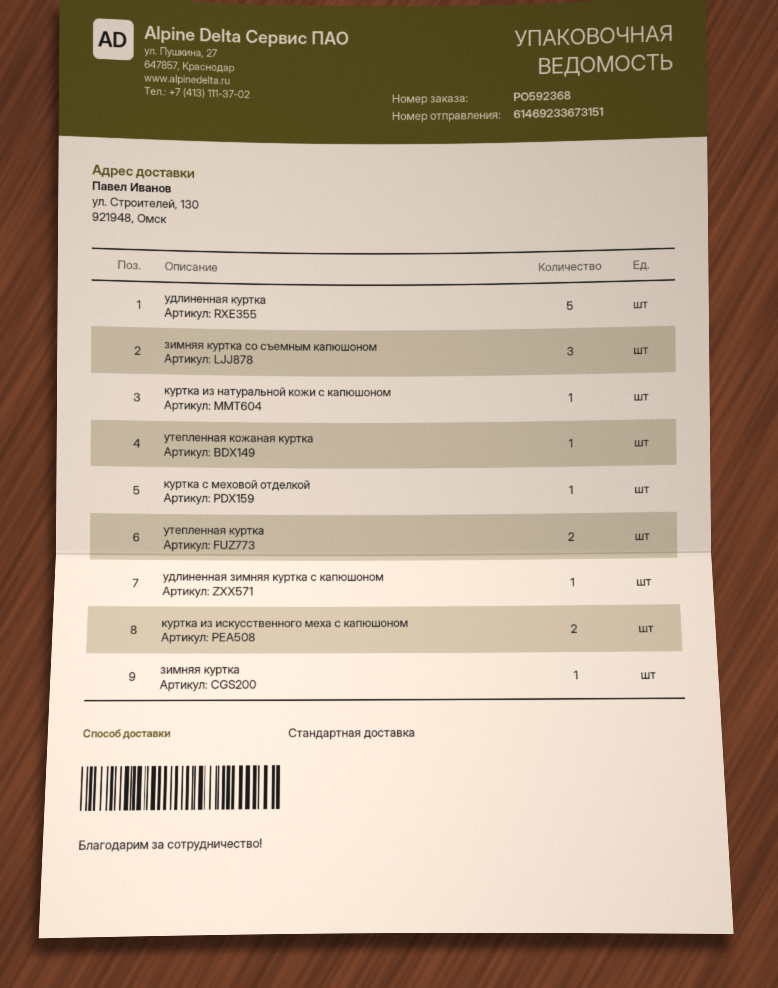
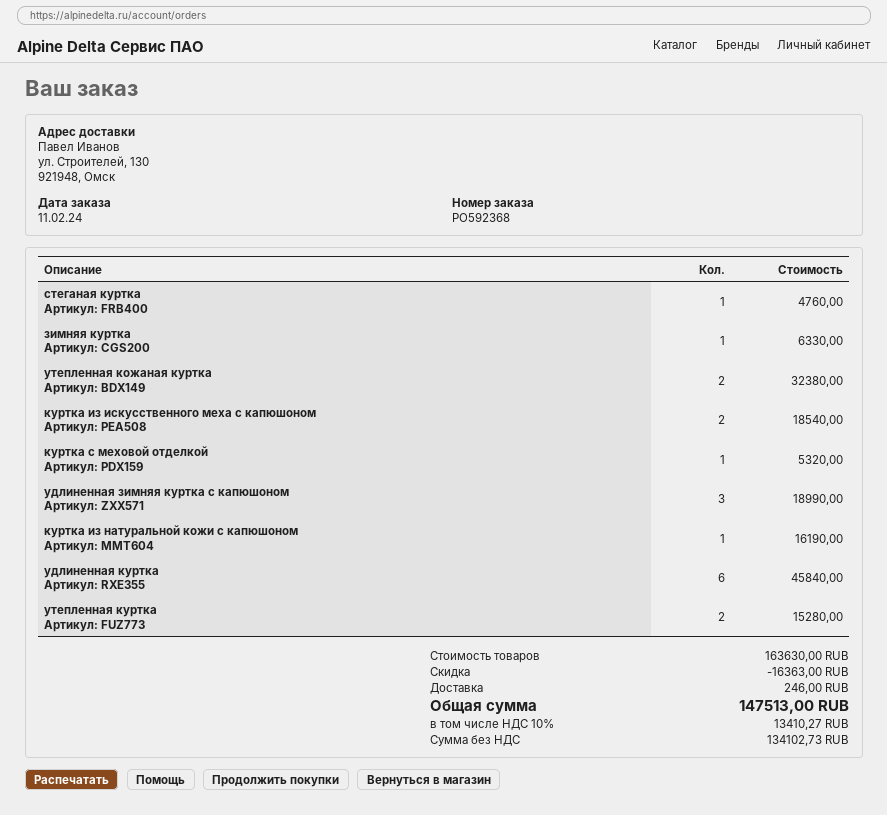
удлиненная куртка: 5 -> 6
зимняя куртка со съемным капюшоном: 3 -> none
утепленная кожаная куртка: 1 -> 2
удлиненная зимняя куртка с капюшоном: 1 -> 3
стеганая куртка: none -> 1

